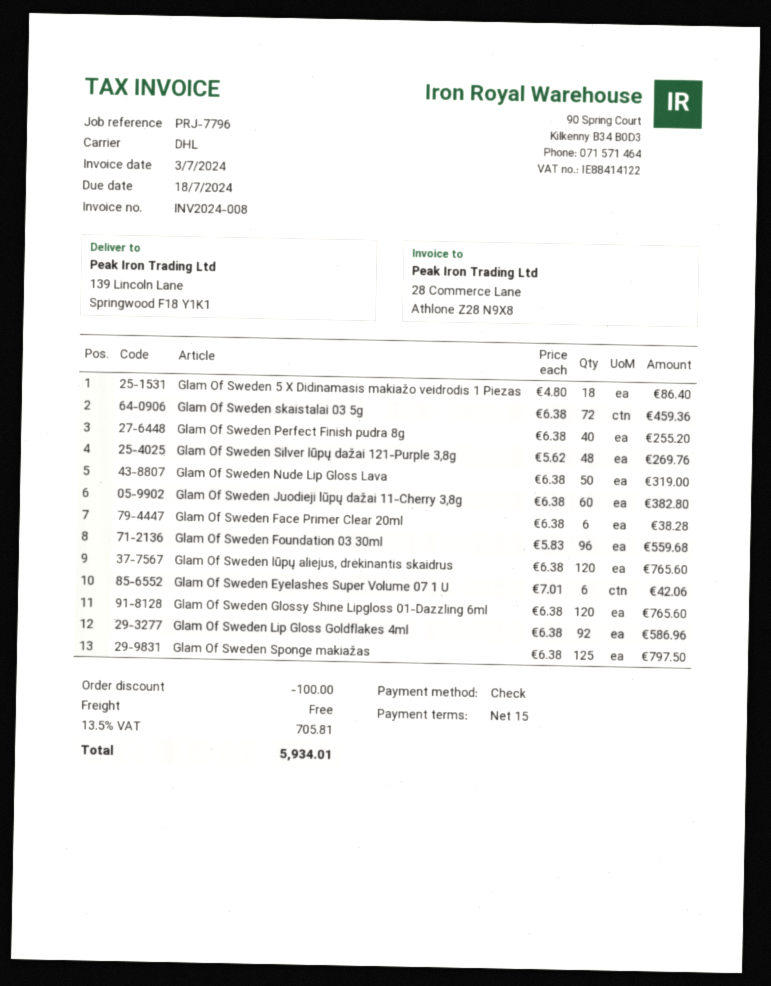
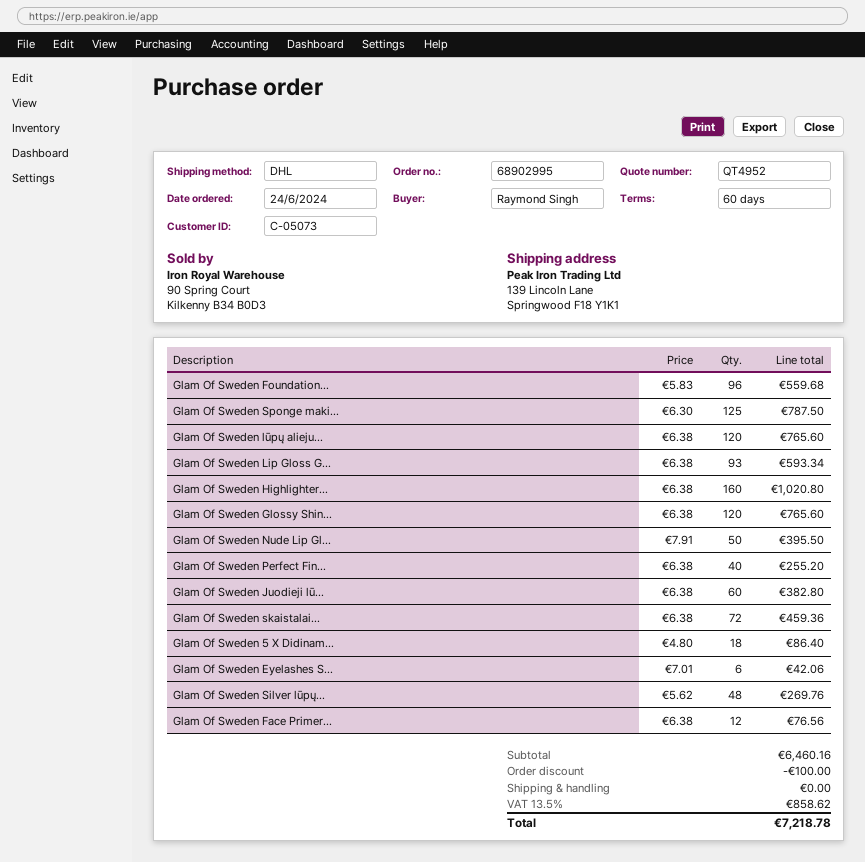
payment terms: 15 days -> 60 days
Glam Of Sweden Nude Lip Gloss Lava: 50 x 6.38 = 319.00 -> 50 x 7.91 = 395.50
Glam Of Sweden Face Primer Clear 20ml: 6 x 6.38 = 38.28 -> 12 x 6.38 = 76.56
Glam Of Sweden Lip Gloss Goldflakes 4ml: 92 x 6.38 = 586.96 -> 93 x 6.38 = 593.34
Glam Of Sweden Sponge makiažas: 125 x 6.38 = 797.50 -> 125 x 6.30 = 787.50
Glam Of Sweden Highlighter...: none -> 160 x 6.38 = 1020.80
tax: 13.5% = 705.81 -> 13.5% = 858.62
total: 5934.01 -> 7218.78

